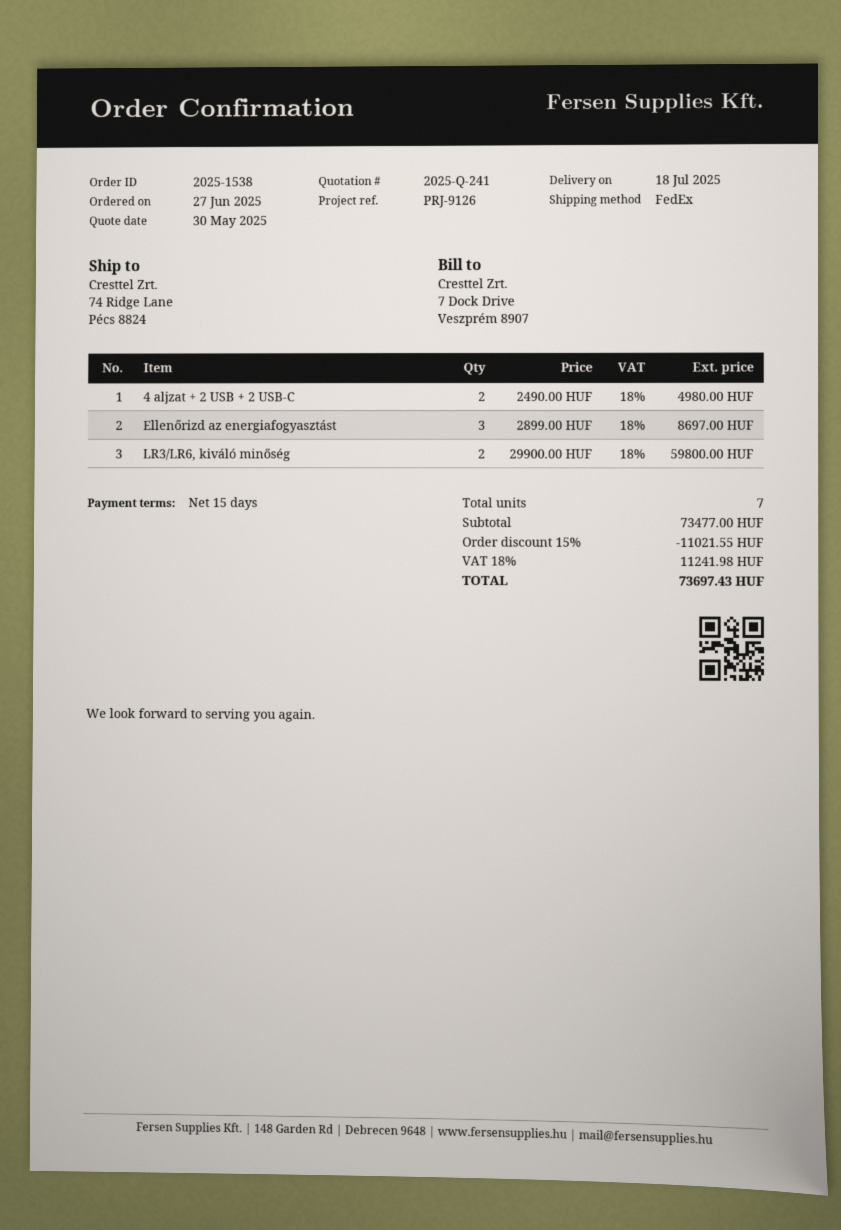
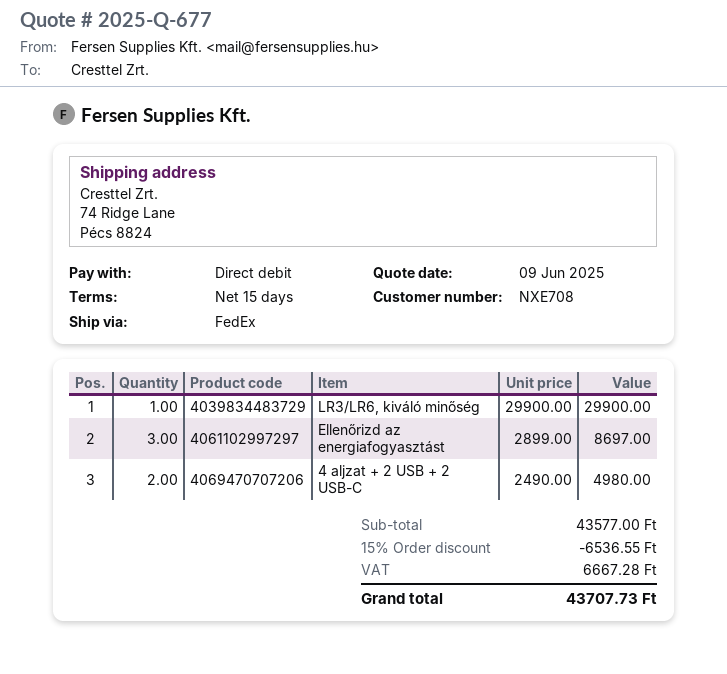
quote number: 2025-Q-241 -> 2025-Q-677
quote date: 2025-05-30 -> 2025-06-09
LR3/LR6, kiváló minőség: 2 x 29900.00 = 59800.00 -> 1 x 29900.00 = 29900.00
subtotal: 73477.00 -> 43577.00
discount: 15% = 11021.55 -> 15% = 6536.55
tax: 11241.98 -> 6667.28
total: 73697.43 -> 43707.73

